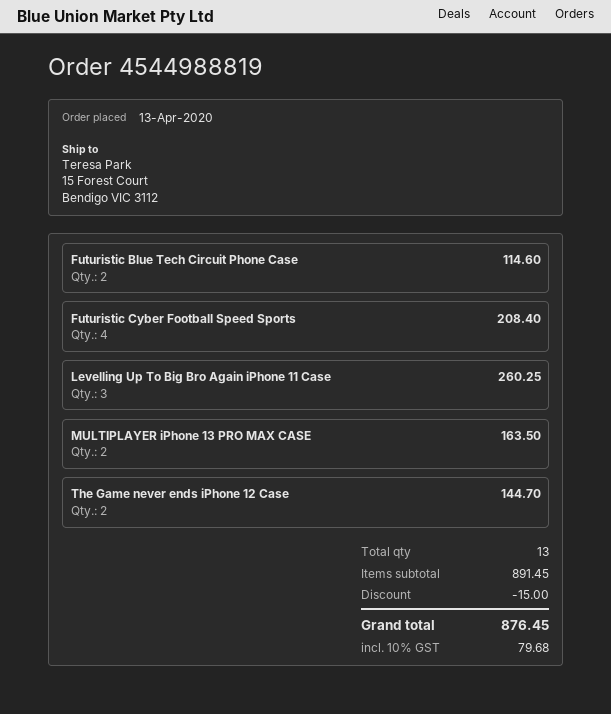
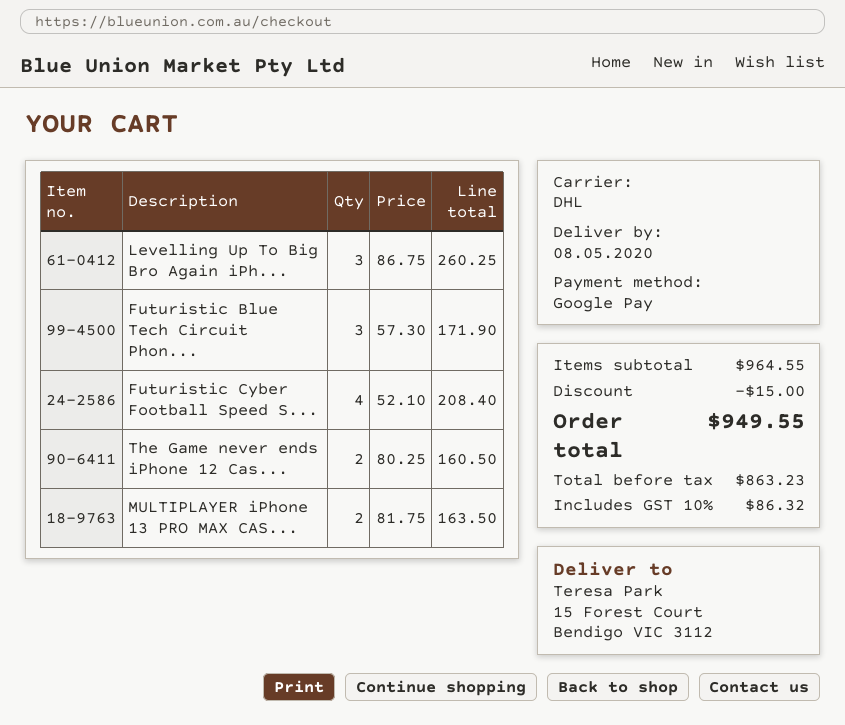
Futuristic Blue Tech Circuit Phone Case: 2 for 114.60 -> 3 for 171.90
The Game never ends iPhone 12 Case: 2 for 144.70 -> 2 for 160.50
subtotal: 891.45 -> 964.55
tax: 10% = 79.68 -> 10% = 86.32
total: 876.45 -> 949.55

